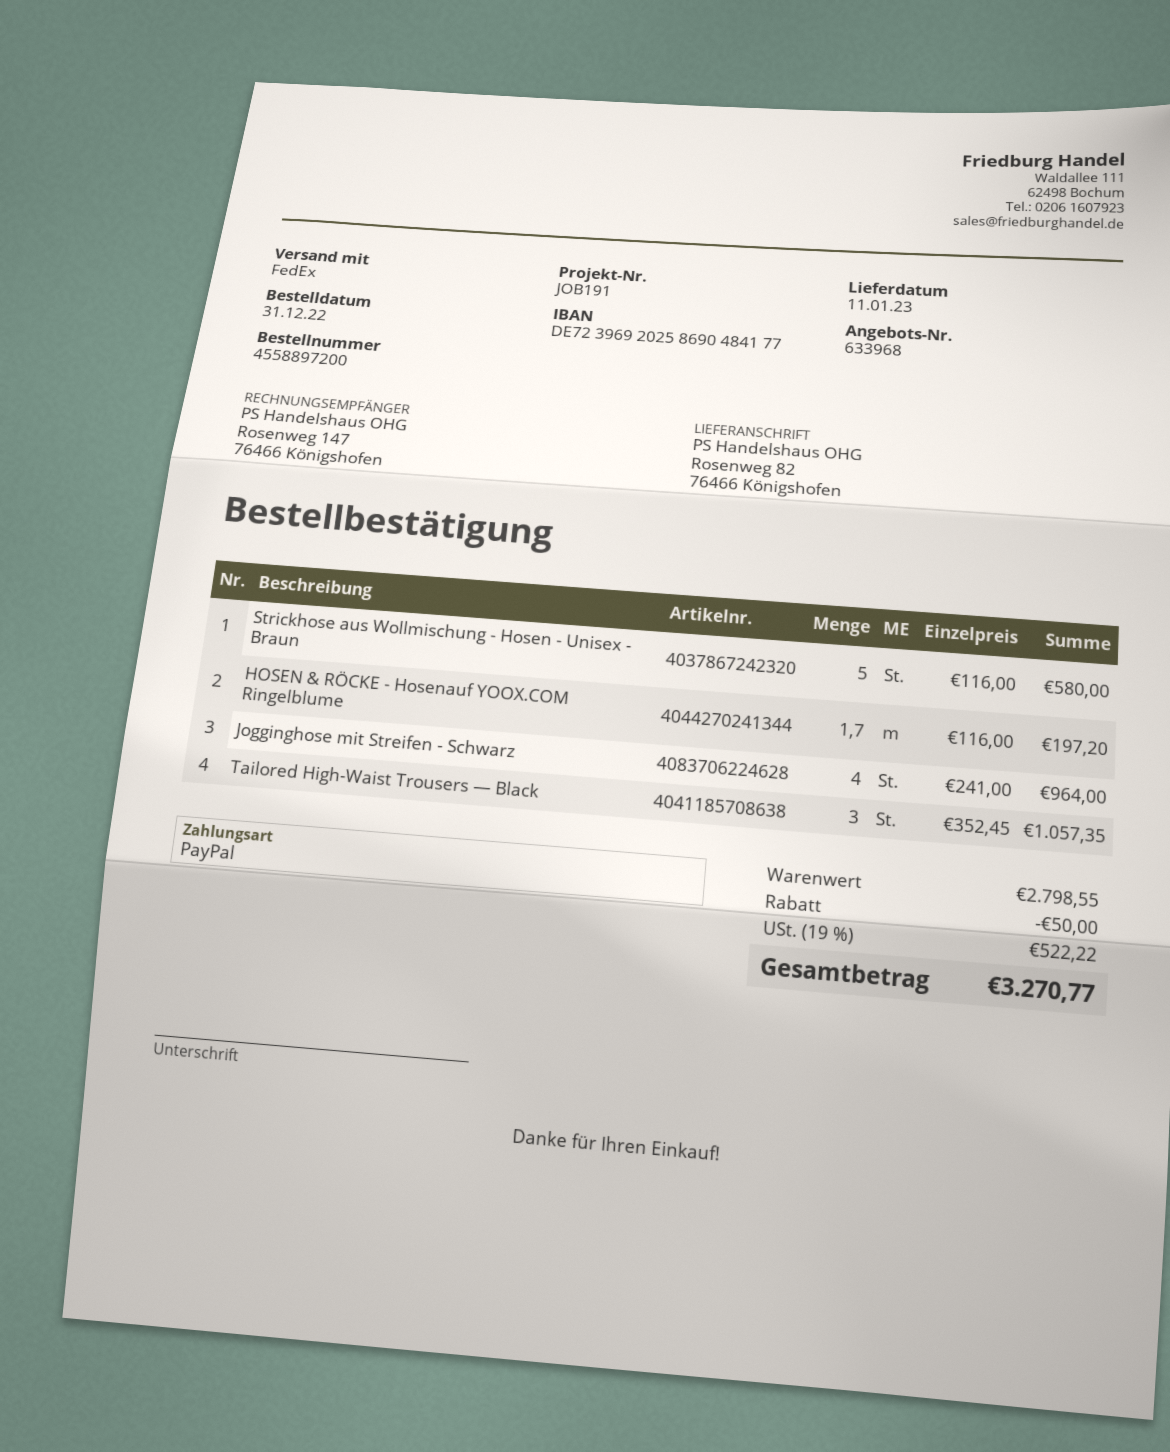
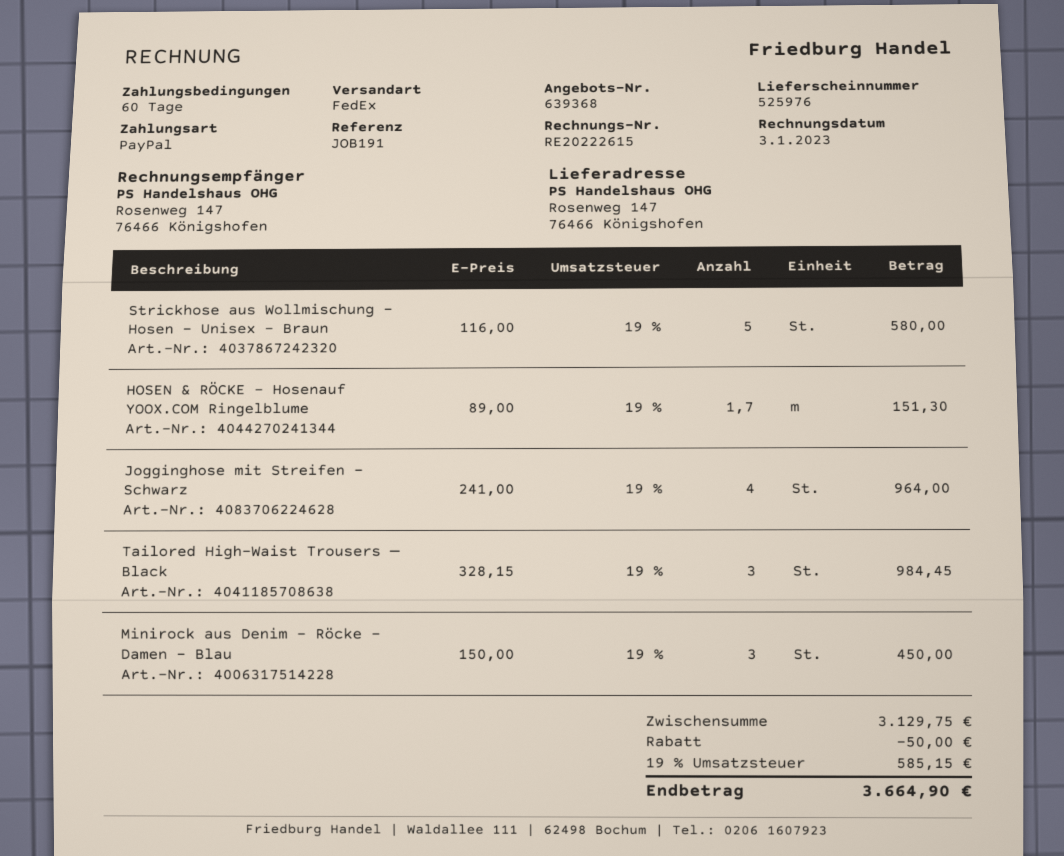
quote number: 633968 -> 639368
ship to: Rosenweg 82, 76466 Königshofen -> Rosenweg 147, 76466 Königshofen
HOSEN & RÖCKE - Hosenauf YOOX.COM Ringelblume: 1.7 x 116.00 = 197.20 -> 1.7 x 89.00 = 151.30
Tailored High-Waist Trousers — Black: 3 x 352.45 = 1057.35 -> 3 x 328.15 = 984.45
Minirock aus Denim - Röcke - Damen - Blau: none -> 3 x 150.00 = 450.00
subtotal: 2798.55 -> 3129.75
tax: 19% = 522.22 -> 19% = 585.15
total: 3270.77 -> 3664.90

